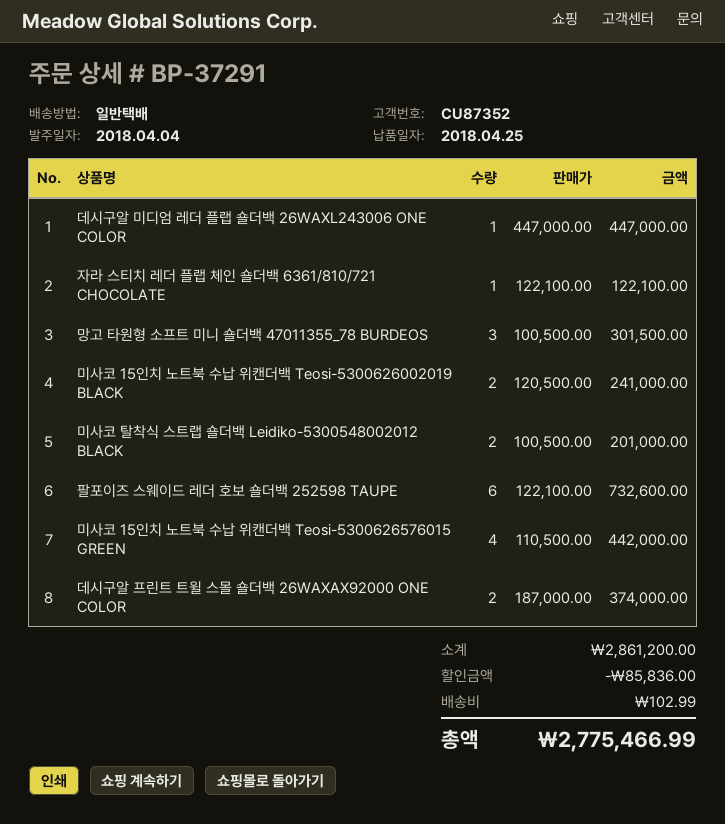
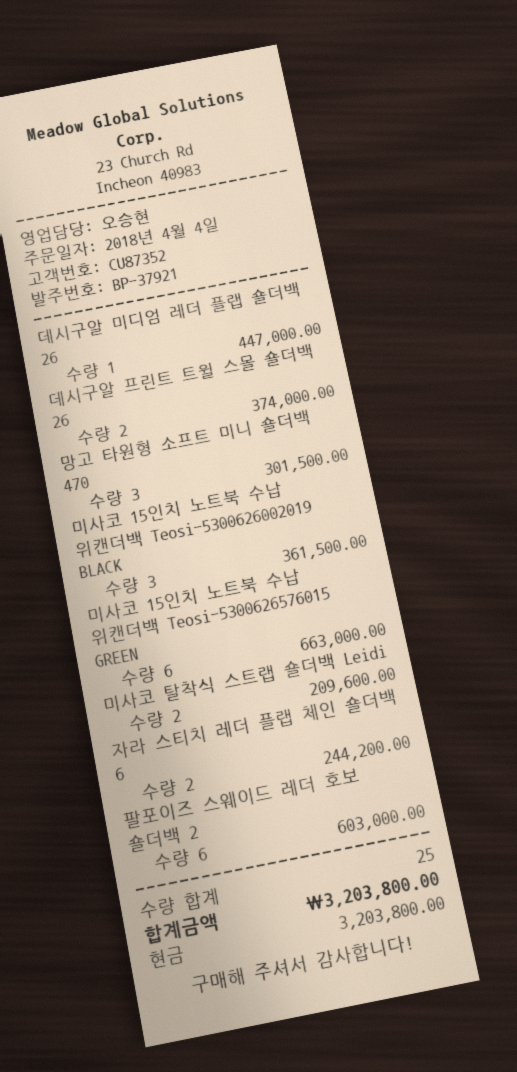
order number: BP-37291 -> BP-37921
자라 스티치 레더 플랩 체인 숄더백 6361/810/721 CHOCOLATE: 1 for 122100.00 -> 2 for 244200.00
미사코 15인치 노트북 수납 위캔더백 Teosi-5300626002019 BLACK: 2 for 241000.00 -> 3 for 361500.00
미사코 탈착식 스트랩 숄더백 Leidiko-5300548002012 BLACK: 2 for 201000.00 -> 2 for 209600.00
팔포이즈 스웨이드 레더 호보 숄더백 252598 TAUPE: 6 for 732600.00 -> 6 for 603000.00
미사코 15인치 노트북 수납 위캔더백 Teosi-5300626576015 GREEN: 4 for 442000.00 -> 6 for 663000.00
discount: 85836.00 -> none
shipping: 102.99 -> none
total: 2775466.99 -> 3203800.00

